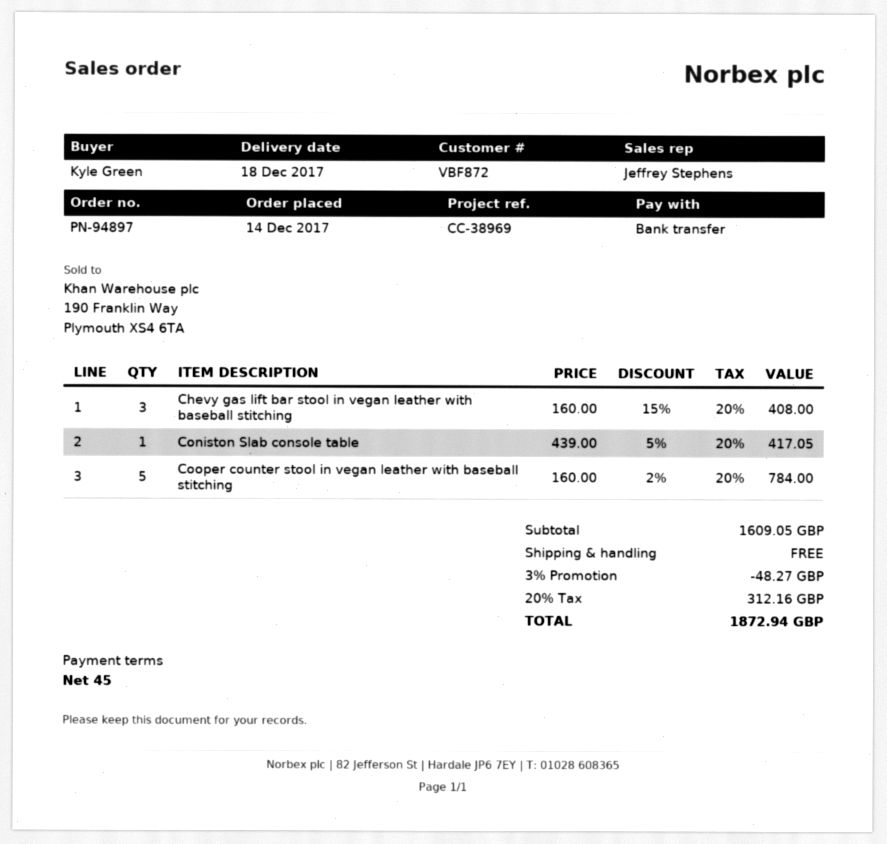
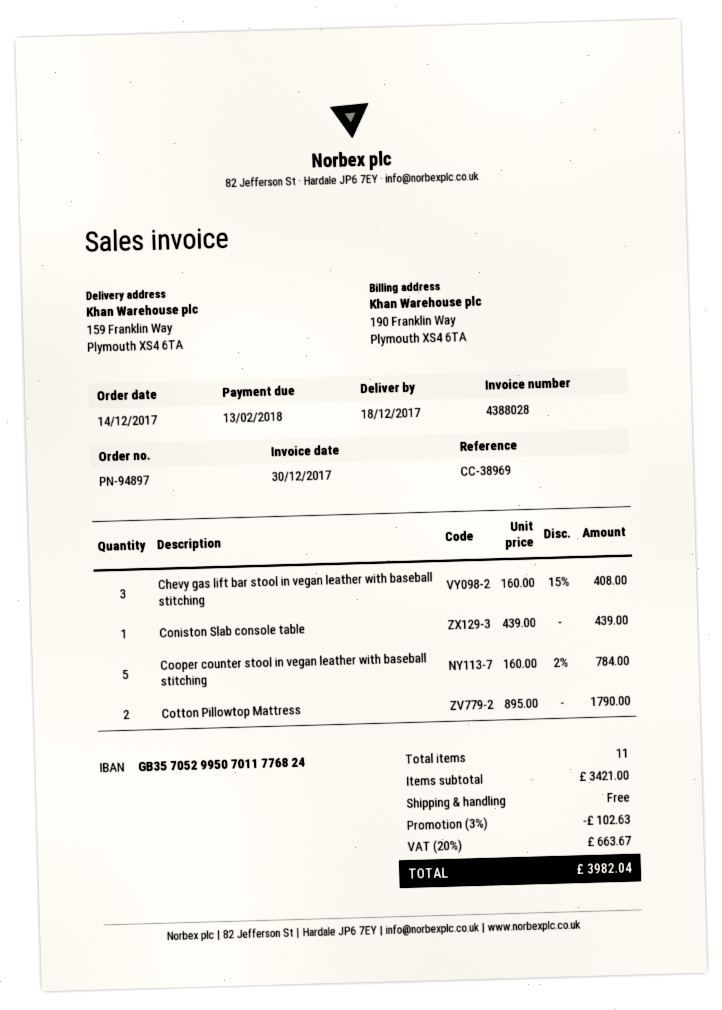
Coniston Slab console table: 1 x 439.00 - 5% = 417.05 -> 1 x 439.00 = 439.00
Cotton Pillowtop Mattress: none -> 2 x 895.00 = 1790.00
subtotal: 1609.05 -> 3421.00
discount: 3% = 48.27 -> 3% = 102.63
tax: 20% = 312.16 -> 20% = 663.67
total: 1872.94 -> 3982.04

